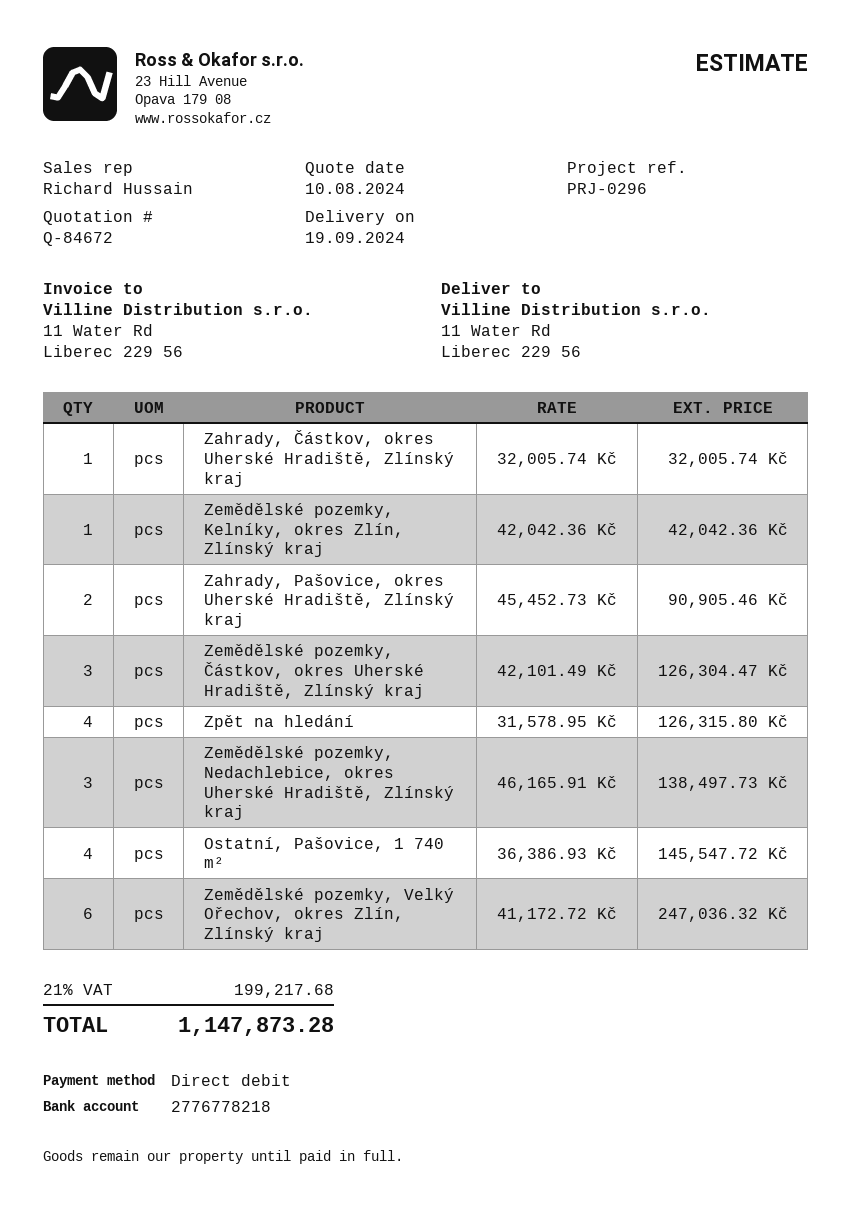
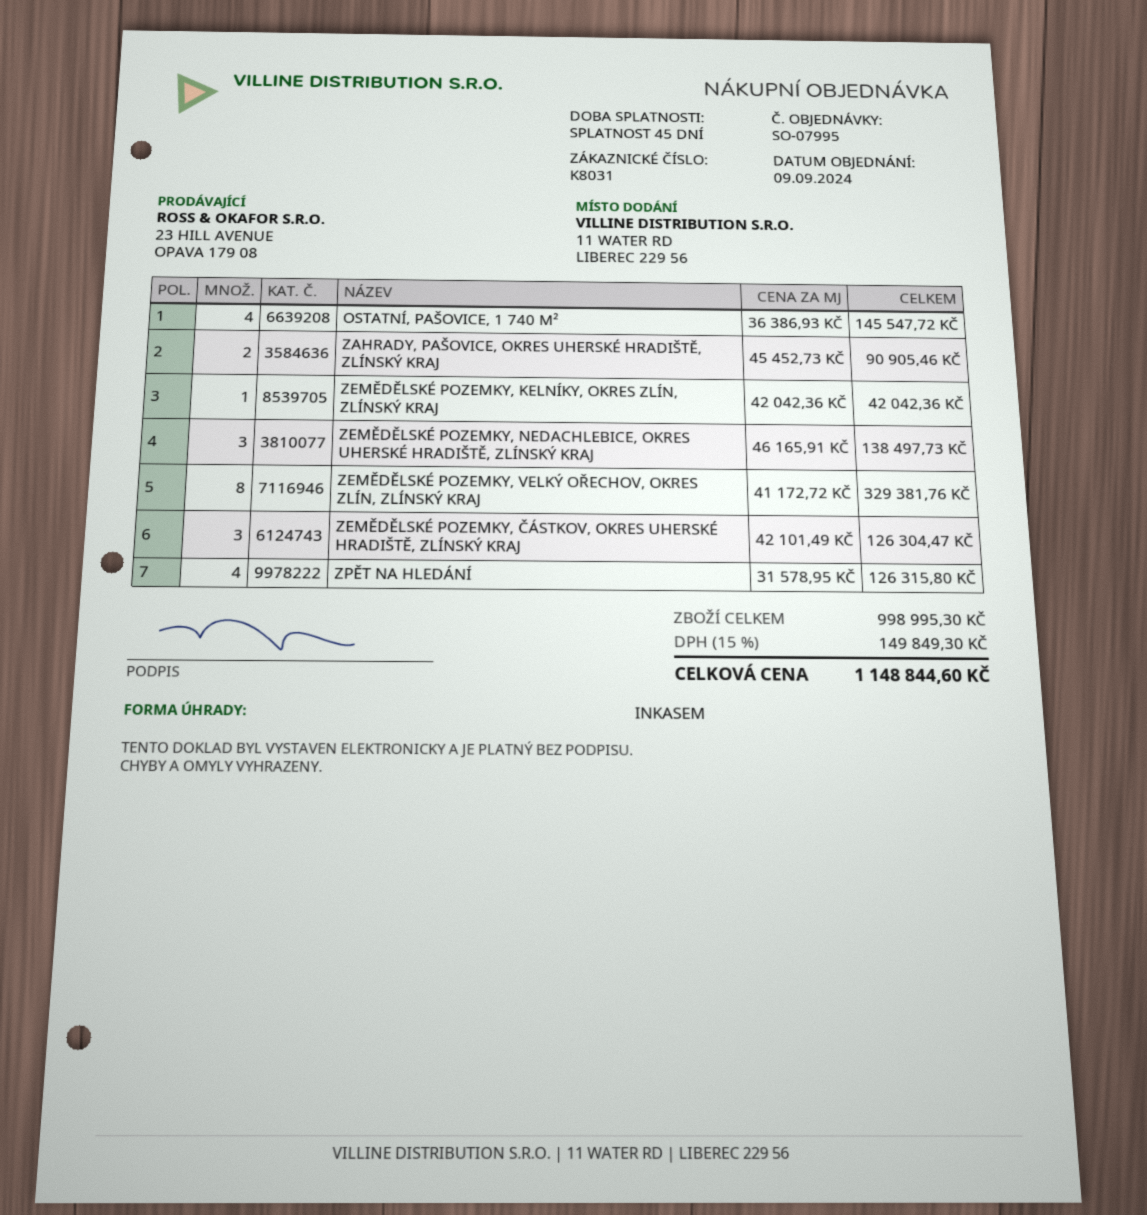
Zahrady, Částkov, okres Uherské Hradiště, Zlínský kraj: 1 x 32005.74 = 32005.74 -> none
Zemědělské pozemky, Velký Ořechov, okres Zlín, Zlínský kraj: 6 x 41172.72 = 247036.32 -> 8 x 41172.72 = 329381.76
tax: 21% = 199217.68 -> 15% = 149849.30
total: 1147873.28 -> 1148844.60

